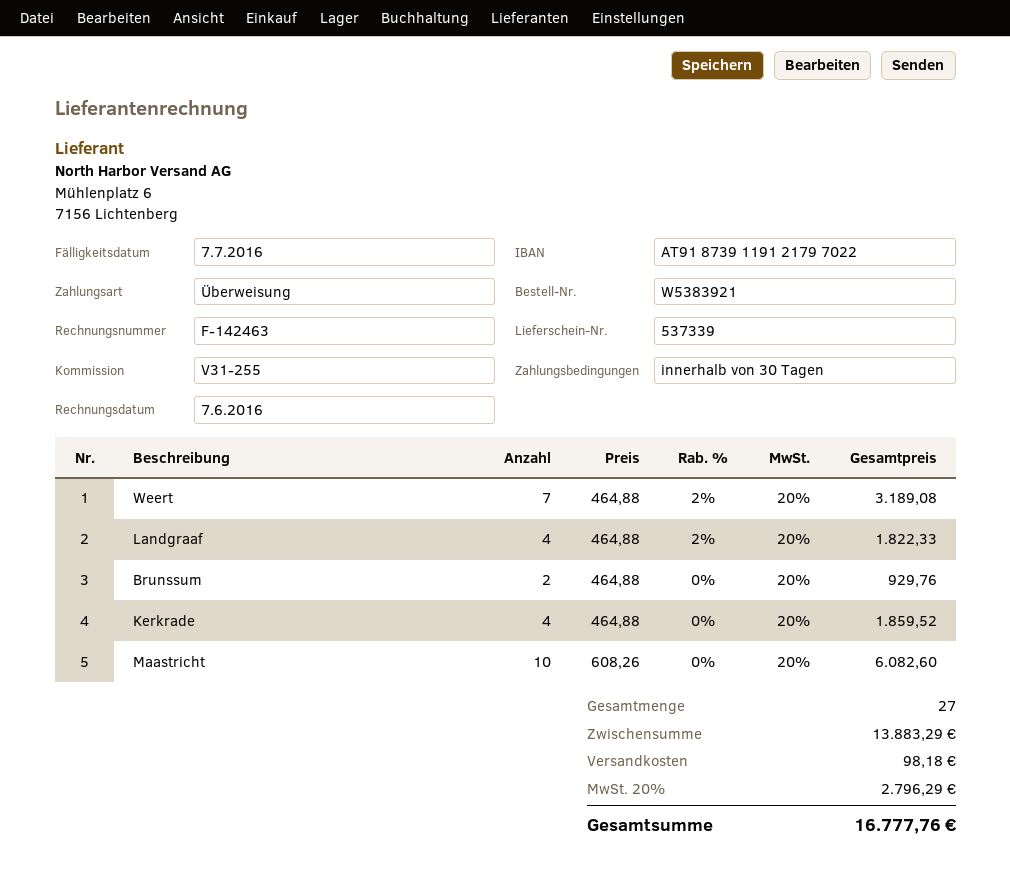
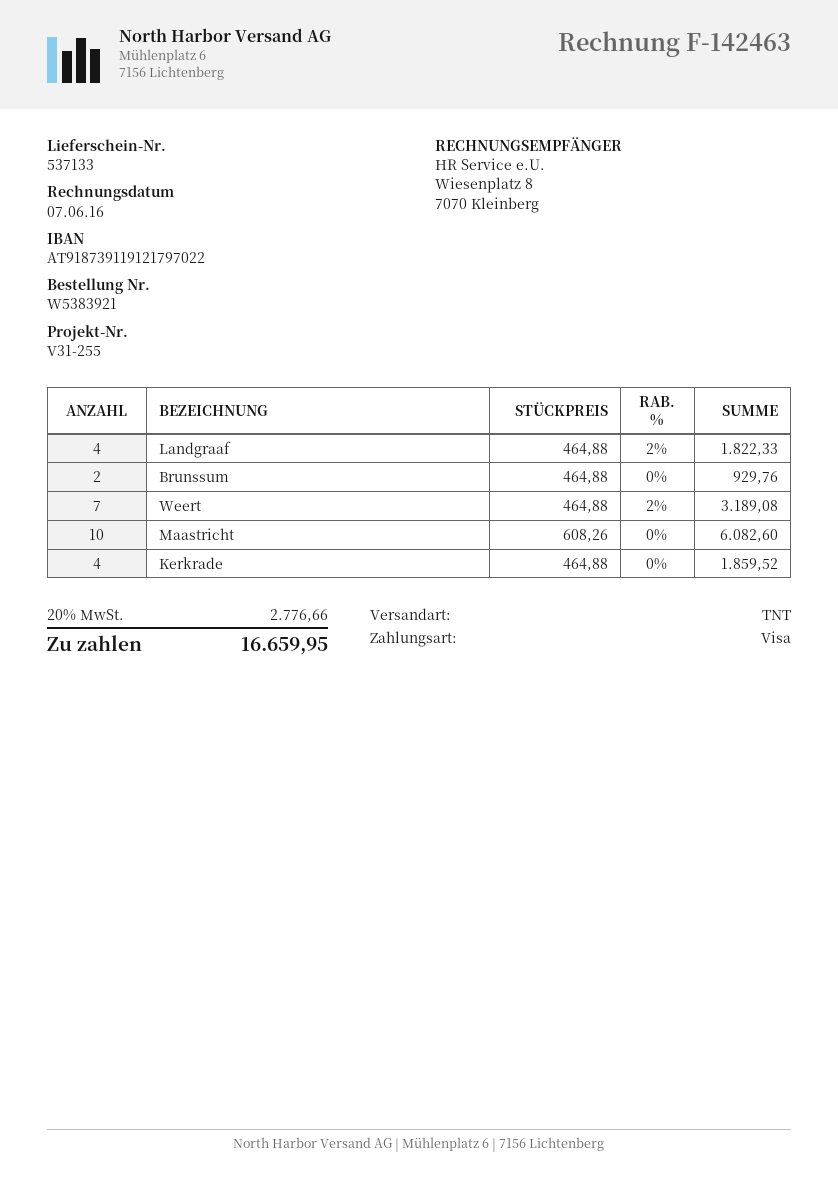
delivery note number: 537339 -> 537133
payment method: bank transfer -> Visa
shipping: 98.18 -> none
tax: 20% = 2796.29 -> 20% = 2776.66
total: 16777.76 -> 16659.95

